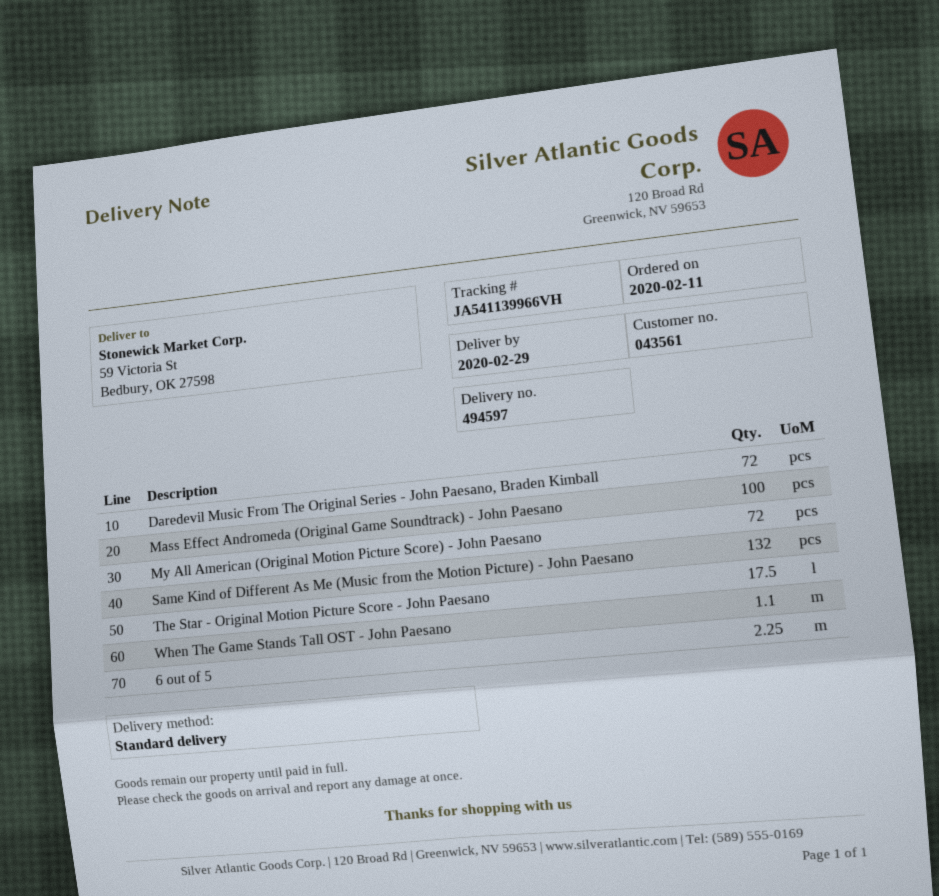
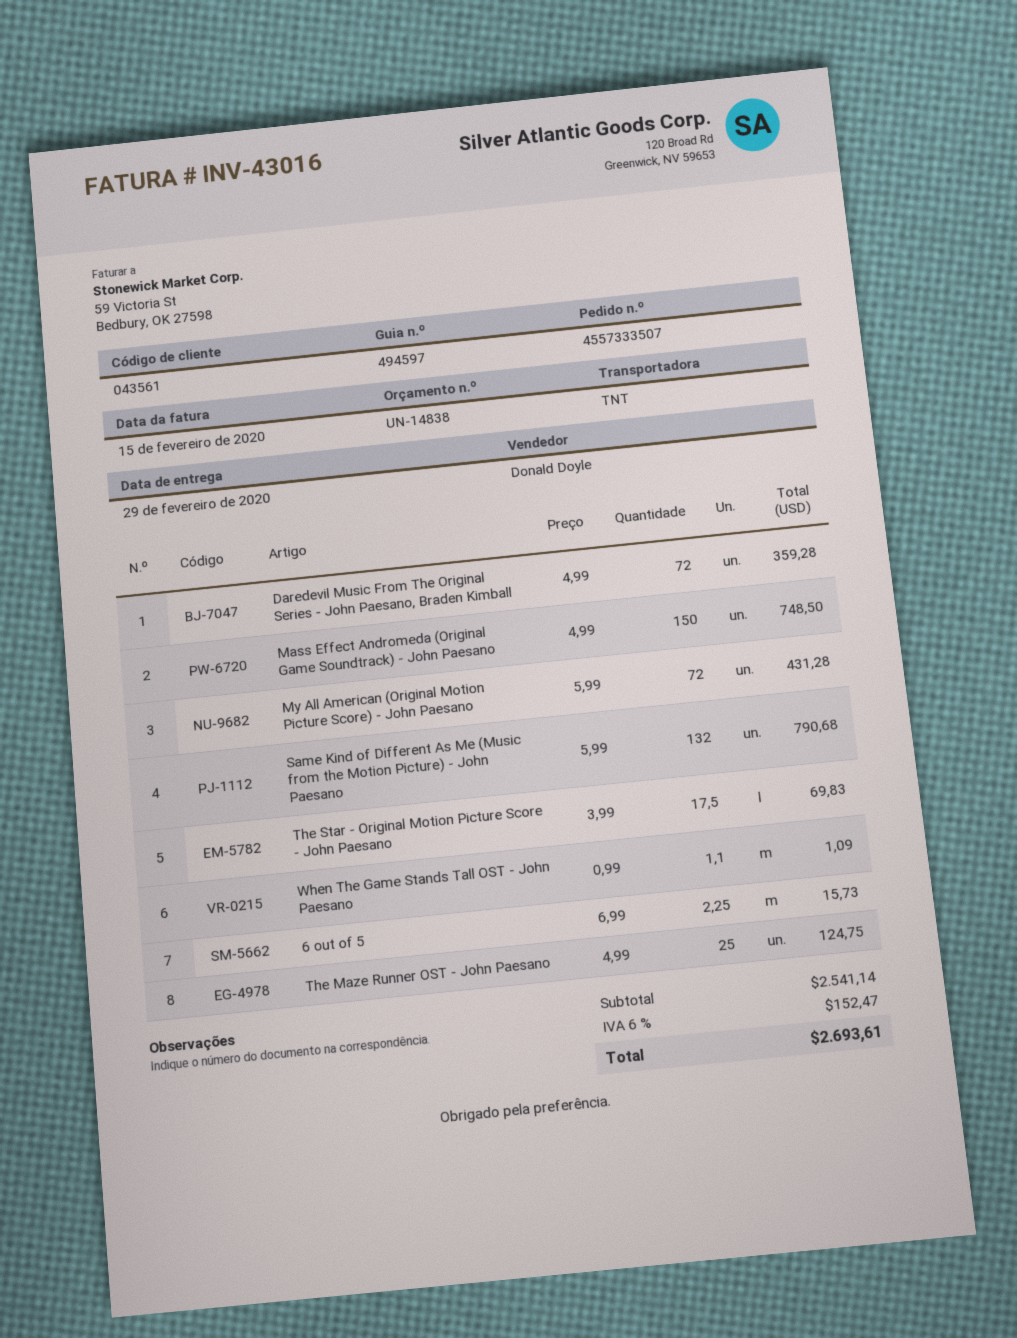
shipping method: standard -> TNT
Mass Effect Andromeda (Original Game Soundtrack) - John Paesano: 100 -> 150
The Maze Runner OST - John Paesano: none -> 25

